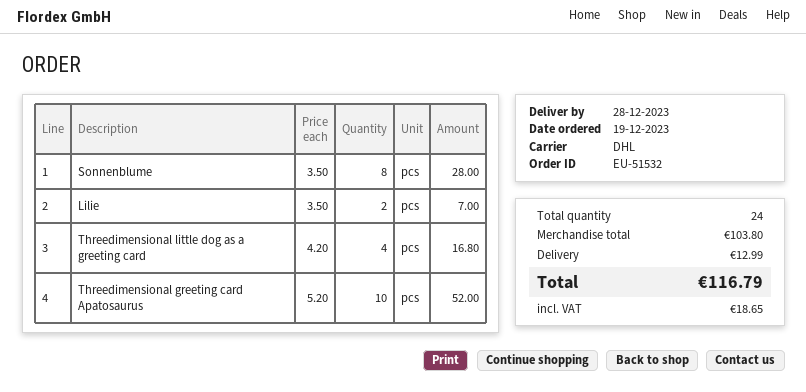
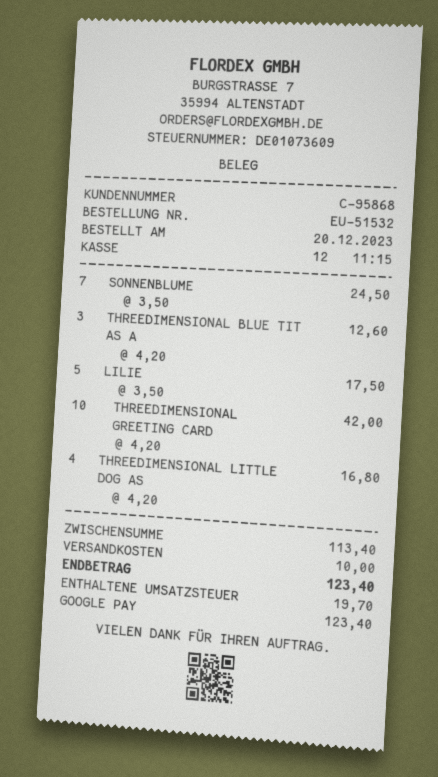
order date: 2023-12-19 -> 2023-12-20
Sonnenblume: 8 x 3.50 = 28.00 -> 7 x 3.50 = 24.50
Lilie: 2 x 3.50 = 7.00 -> 5 x 3.50 = 17.50
Threedimensional greeting card Apatosaurus: 10 x 5.20 = 52.00 -> 10 x 4.20 = 42.00
THREEDIMENSIONAL BLUE TIT AS A: none -> 3 x 4.20 = 12.60
subtotal: 103.80 -> 113.40
shipping: 12.99 -> 10.00
tax: 18.65 -> 19.70
total: 116.79 -> 123.40

